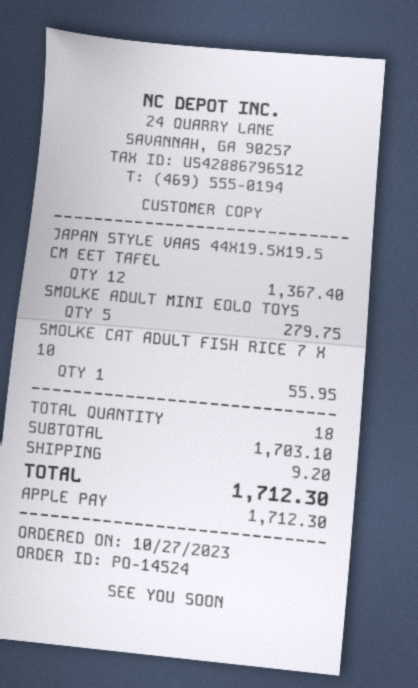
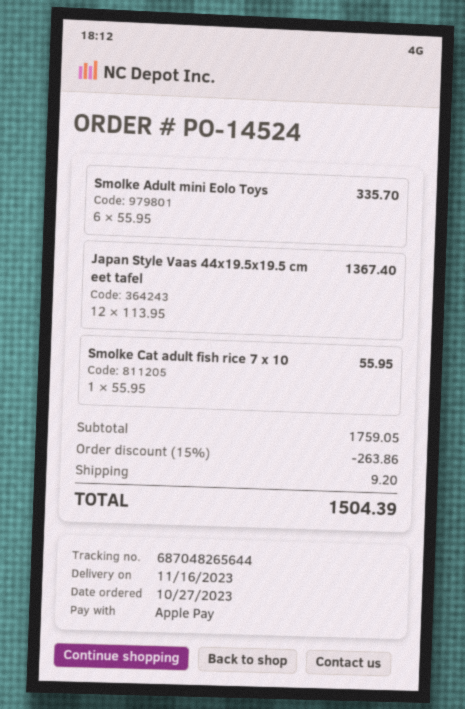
SMOLKE ADULT MINI EOLO TOYS: 5 for 279.75 -> 6 for 335.70
subtotal: 1703.10 -> 1759.05
discount: none -> 15% = 263.86
total: 1712.30 -> 1504.39

